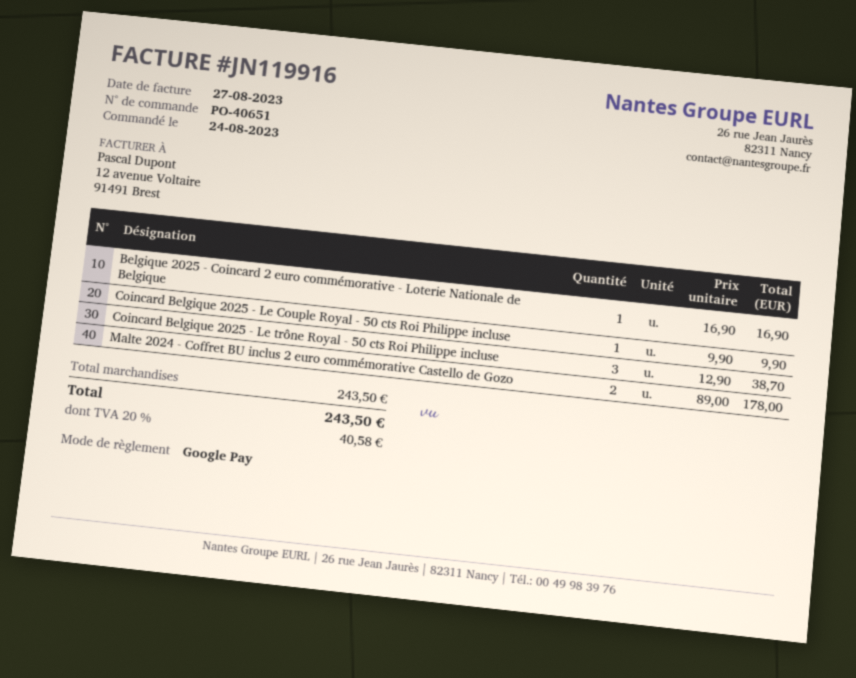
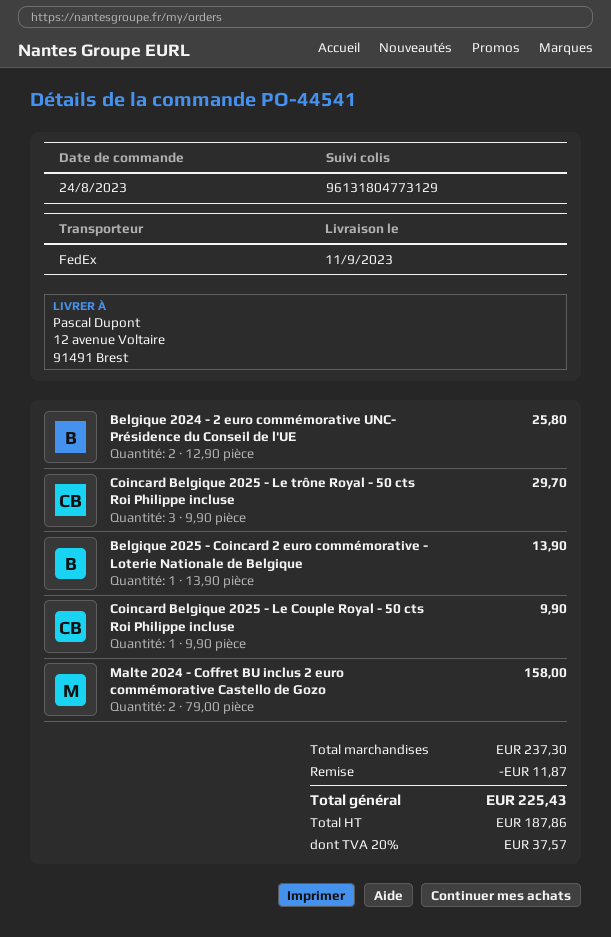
order number: PO-40651 -> PO-44541
Belgique 2025 - Coincard 2 euro commémorative - Loterie Nationale de Belgique: 1 x 16.90 = 16.90 -> 1 x 13.90 = 13.90
Coincard Belgique 2025 - Le trône Royal - 50 cts Roi Philippe incluse: 3 x 12.90 = 38.70 -> 3 x 9.90 = 29.70
Malte 2024 - Coffret BU inclus 2 euro commémorative Castello de Gozo: 2 x 89.00 = 178.00 -> 2 x 79.00 = 158.00
Belgique 2024 - 2 euro commémorative UNC- Présidence du Conseil de l'UE: none -> 2 x 12.90 = 25.80
subtotal: 243.50 -> 237.30
discount: none -> 11.87
tax: 20% = 40.58 -> 20% = 37.57
total: 243.50 -> 225.43

